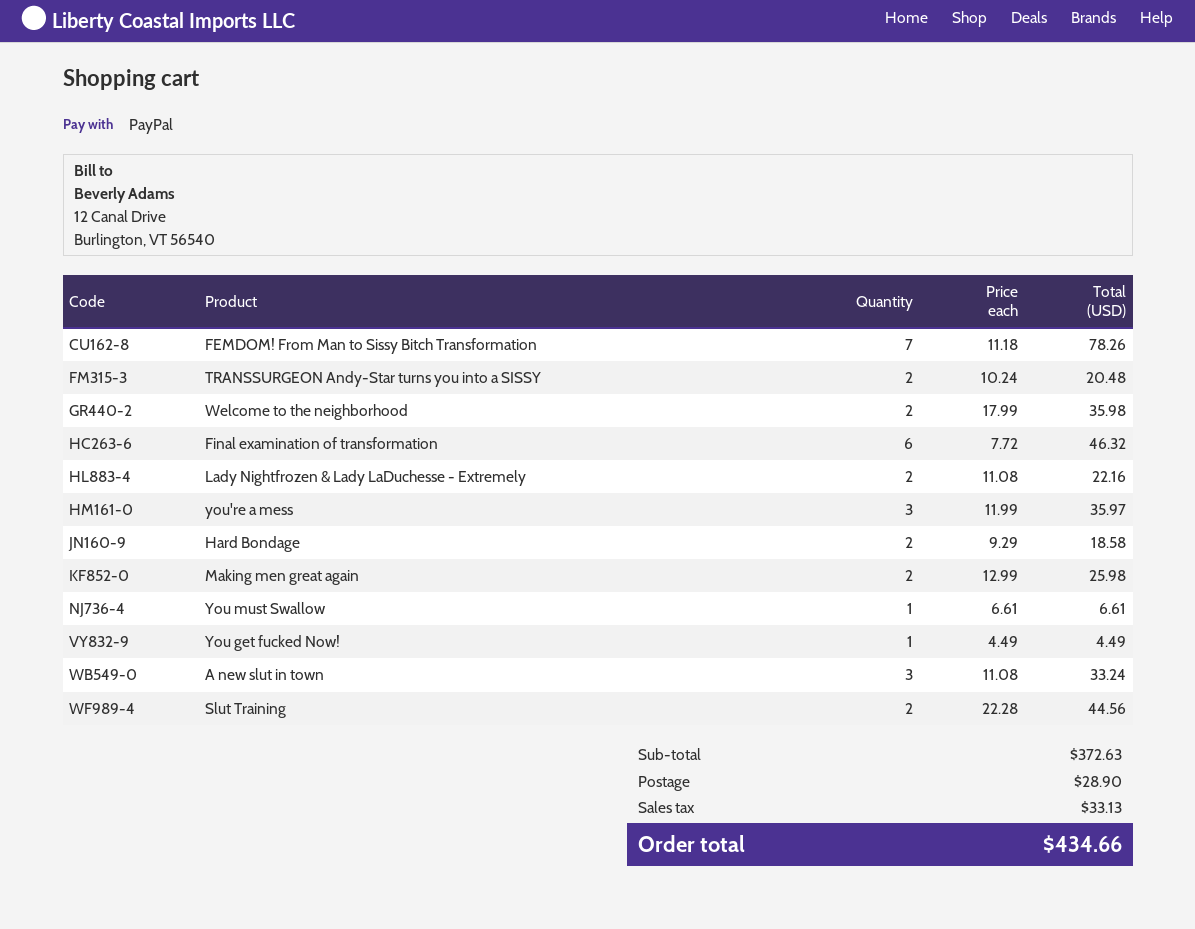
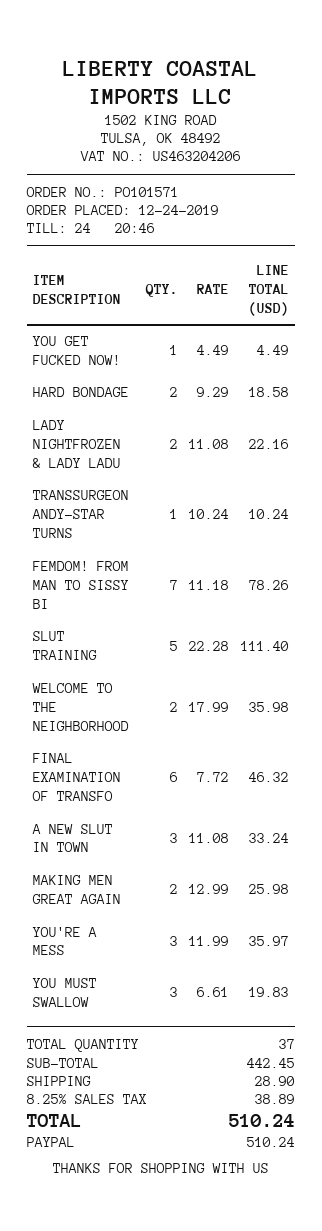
TRANSSURGEON Andy-Star turns you into a SISSY: 2 x 10.24 = 20.48 -> 1 x 10.24 = 10.24
You must Swallow: 1 x 6.61 = 6.61 -> 3 x 6.61 = 19.83
Slut Training: 2 x 22.28 = 44.56 -> 5 x 22.28 = 111.40
subtotal: 372.63 -> 442.45
tax: 33.13 -> 38.89
total: 434.66 -> 510.24

